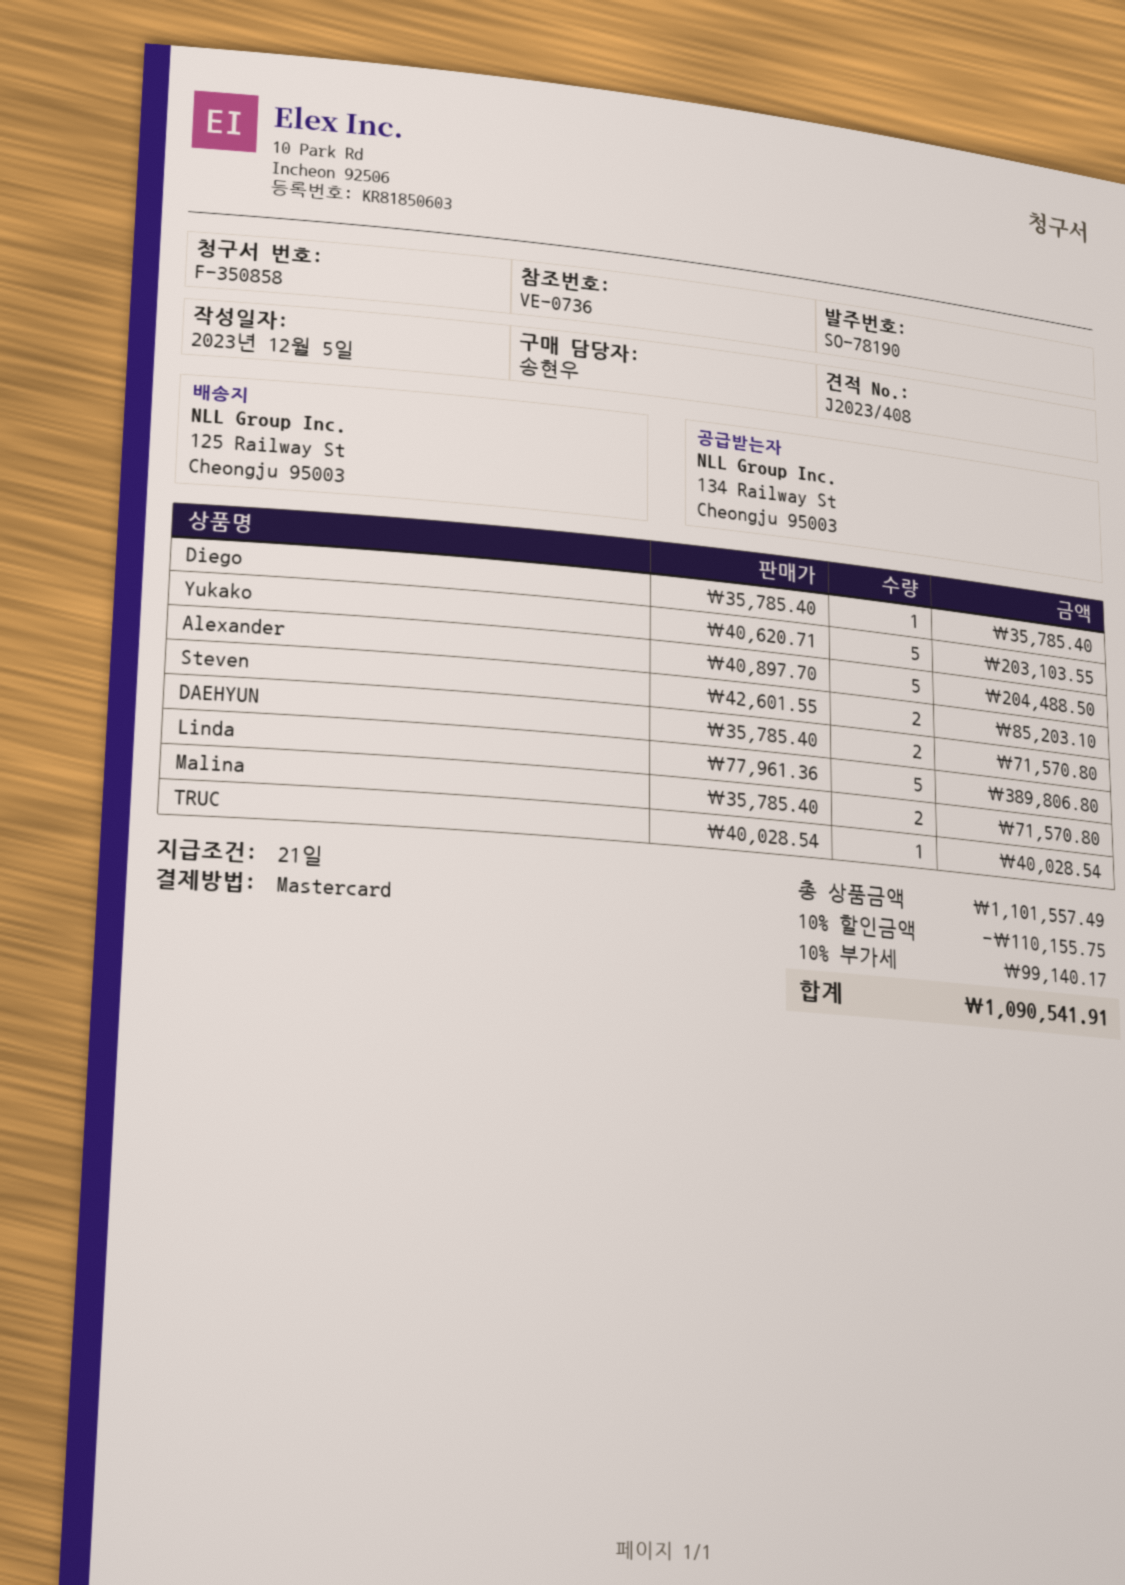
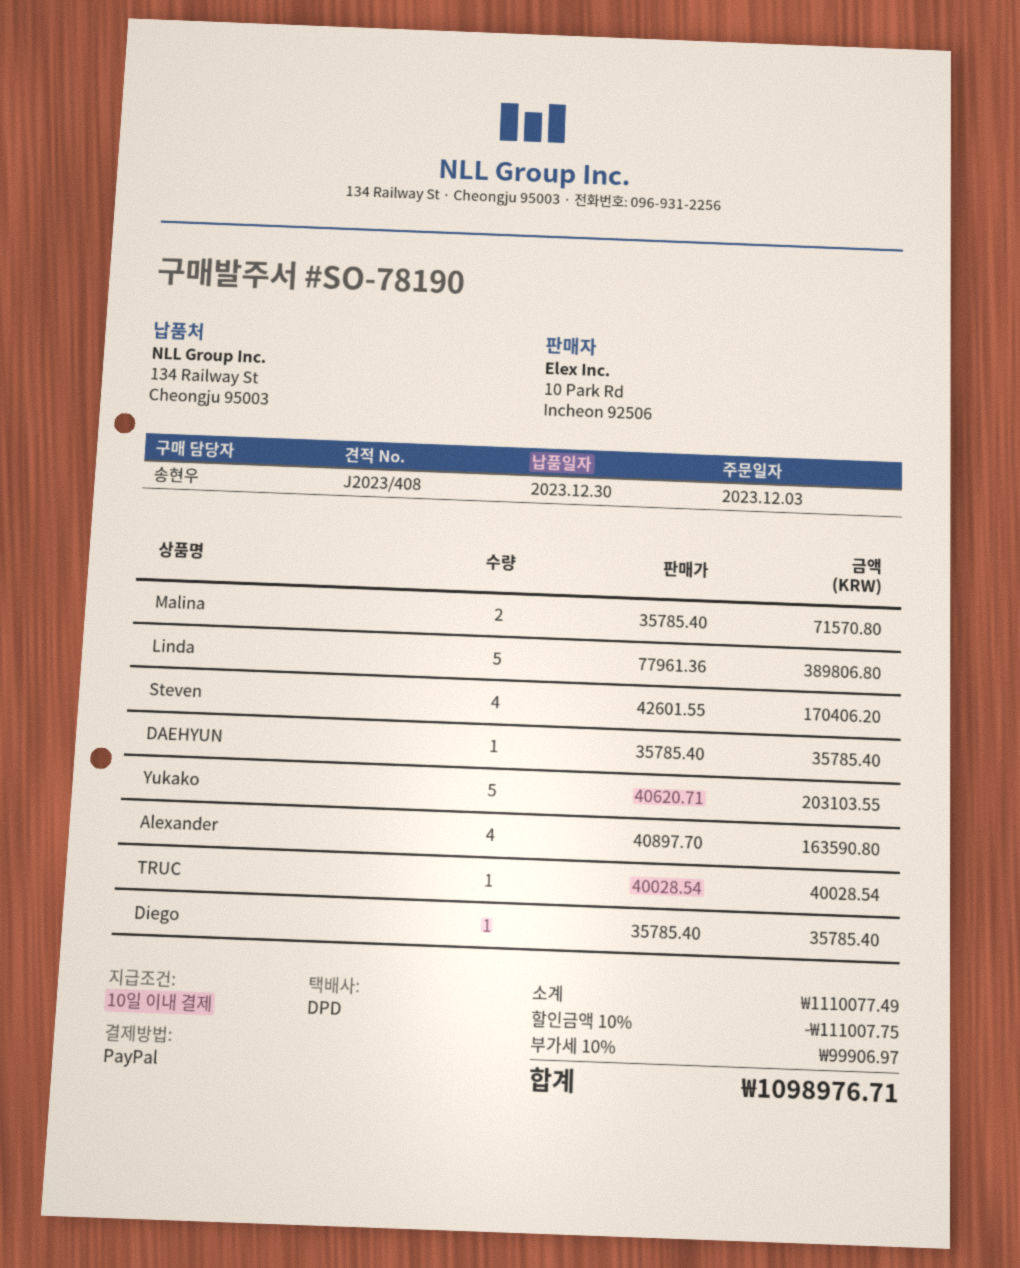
payment terms: 21 days -> 10 days
payment method: Mastercard -> PayPal
ship to: 125 Railway St, Cheongju 95003 -> 134 Railway St, Cheongju 95003
Alexander: 5 x 40897.70 = 204488.50 -> 4 x 40897.70 = 163590.80
Steven: 2 x 42601.55 = 85203.10 -> 4 x 42601.55 = 170406.20
DAEHYUN: 2 x 35785.40 = 71570.80 -> 1 x 35785.40 = 35785.40
subtotal: 1101557.49 -> 1110077.49
discount: 10% = 110155.75 -> 10% = 111007.75
tax: 10% = 99140.17 -> 10% = 99906.97
total: 1090541.91 -> 1098976.71

